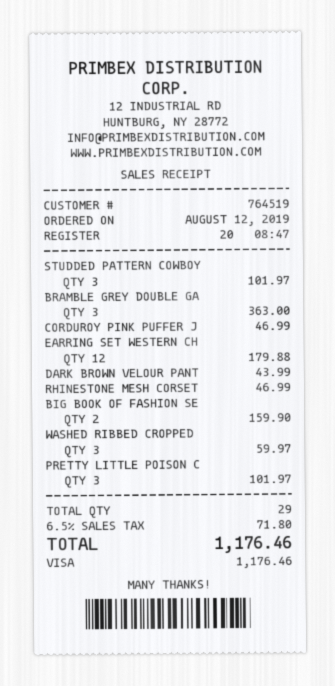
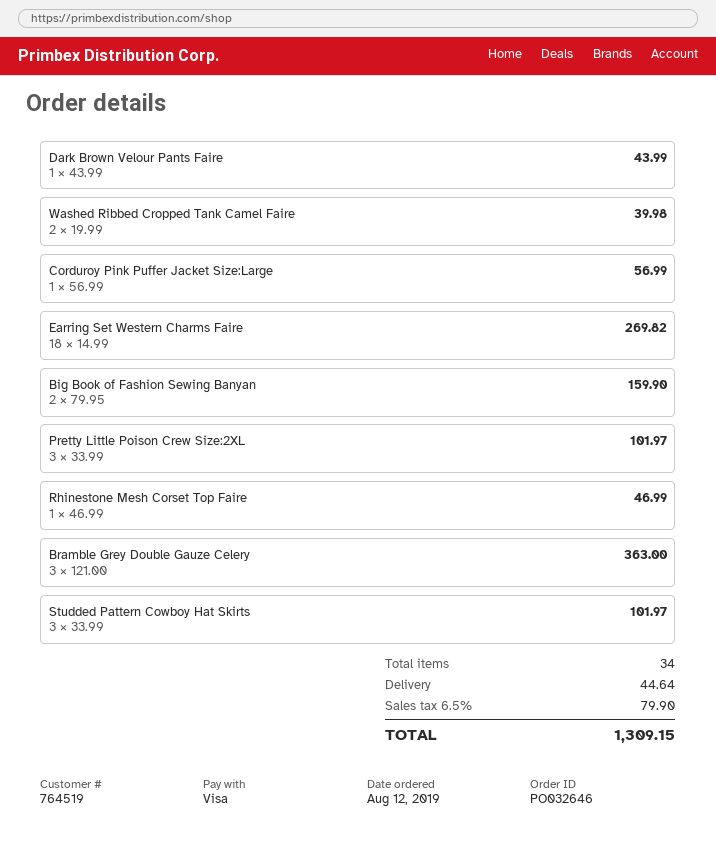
CORDUROY PINK PUFFER J: 1 for 46.99 -> 1 for 56.99
EARRING SET WESTERN CH: 12 for 179.88 -> 18 for 269.82
WASHED RIBBED CROPPED: 3 for 59.97 -> 2 for 39.98
total quantity: 29 -> 34
shipping: none -> 44.64
tax: 6.5% = 71.80 -> 6.5% = 79.90
total: 1176.46 -> 1309.15

